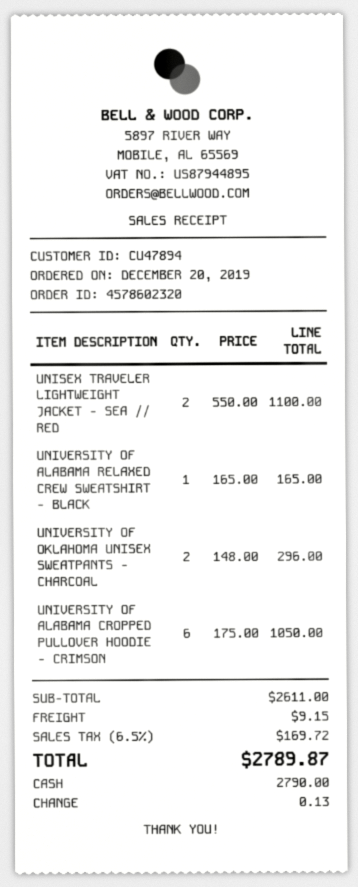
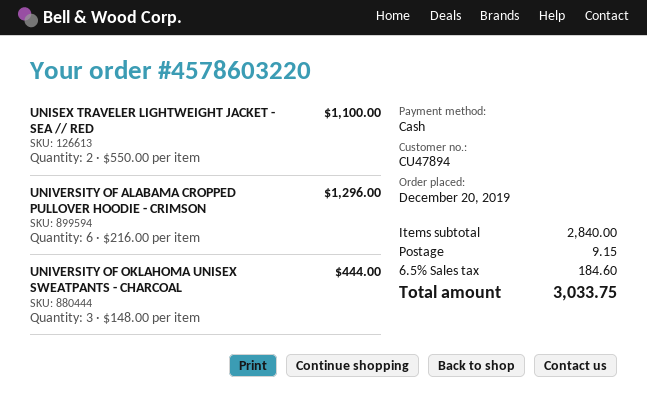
order number: 4578602320 -> 4578603220
UNIVERSITY OF ALABAMA RELAXED CREW SWEATSHIRT - BLACK: 1 x 165.00 = 165.00 -> none
UNIVERSITY OF OKLAHOMA UNISEX SWEATPANTS - CHARCOAL: 2 x 148.00 = 296.00 -> 3 x 148.00 = 444.00
UNIVERSITY OF ALABAMA CROPPED PULLOVER HOODIE - CRIMSON: 6 x 175.00 = 1050.00 -> 6 x 216.00 = 1296.00
subtotal: 2611.00 -> 2840.00
tax: 6.5% = 169.72 -> 6.5% = 184.60
total: 2789.87 -> 3033.75

